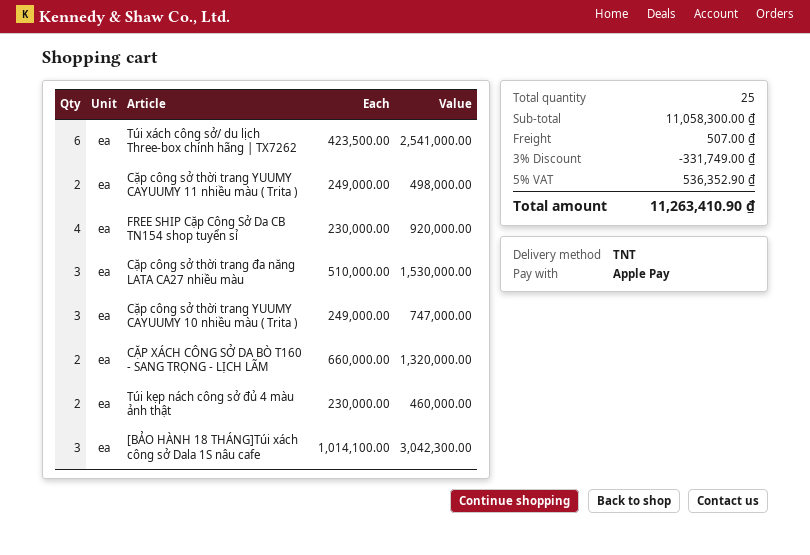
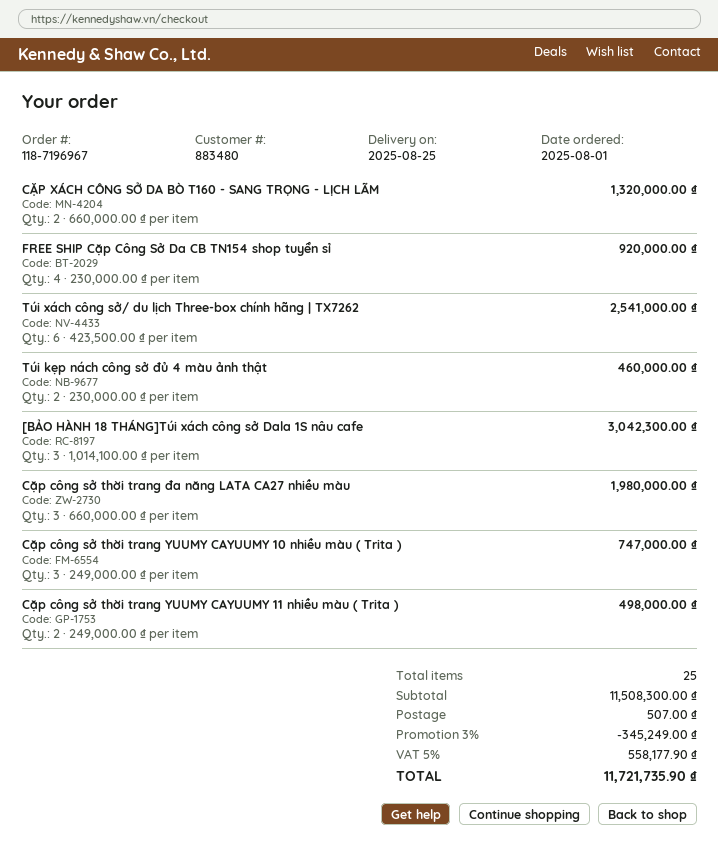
Cặp công sở thời trang đa năng LATA CA27 nhiều màu: 3 x 510000.00 = 1530000.00 -> 3 x 660000.00 = 1980000.00
subtotal: 11058300.00 -> 11508300.00
discount: 3% = 331749.00 -> 3% = 345249.00
tax: 5% = 536352.90 -> 5% = 558177.90
total: 11263410.90 -> 11721735.90

